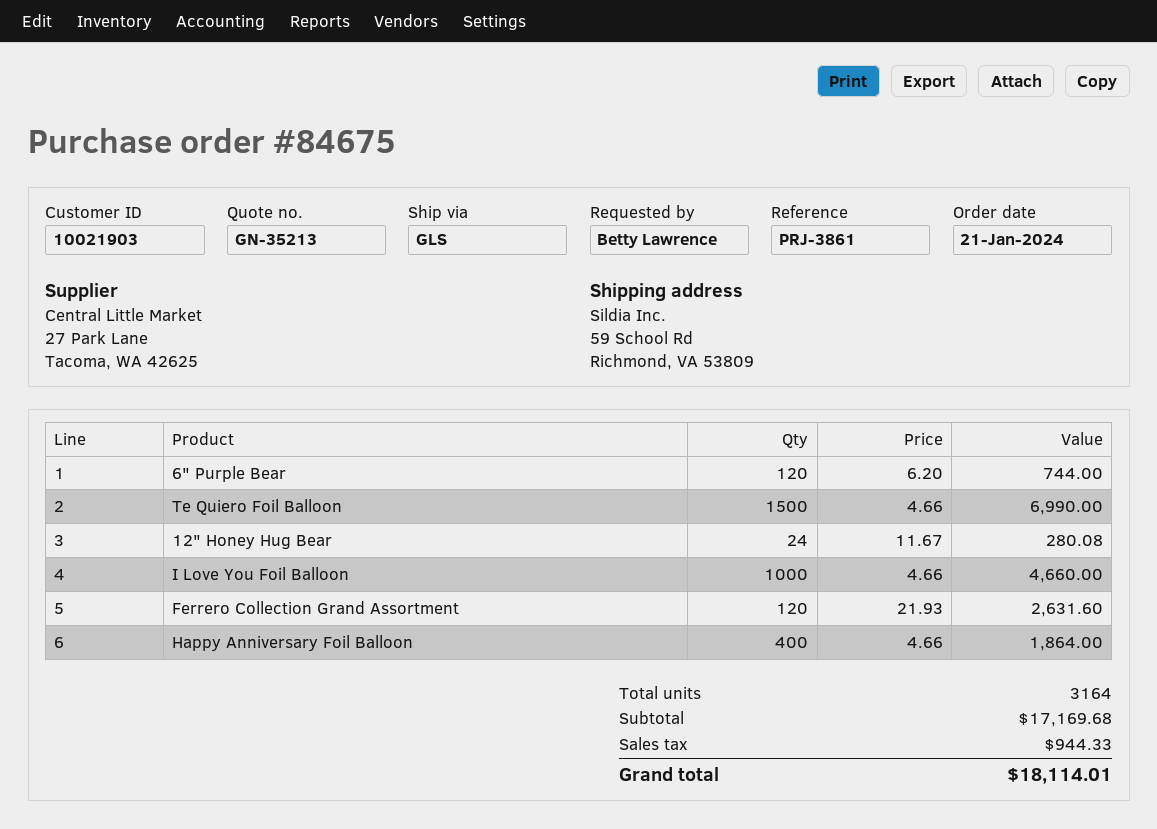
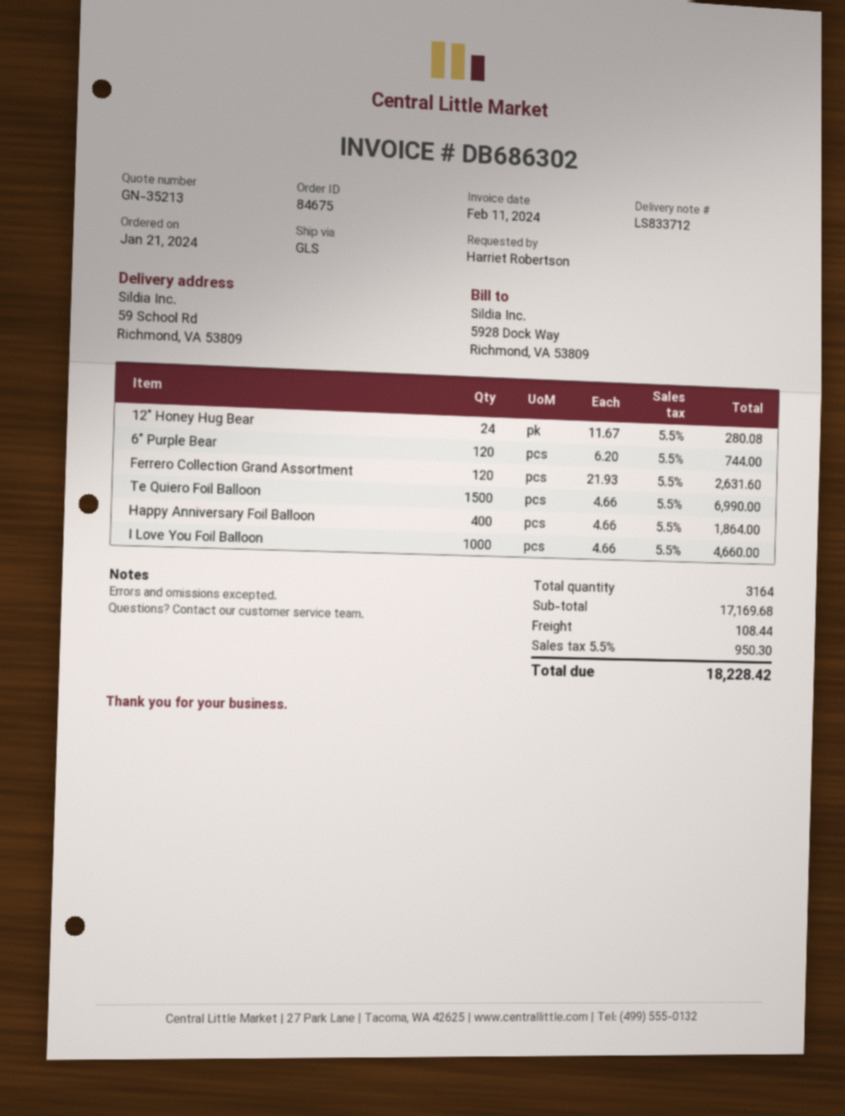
ordered by: Betty Lawrence -> Harriet Robertson
shipping: none -> 108.44
tax: 944.33 -> 950.30
total: 18114.01 -> 18228.42

